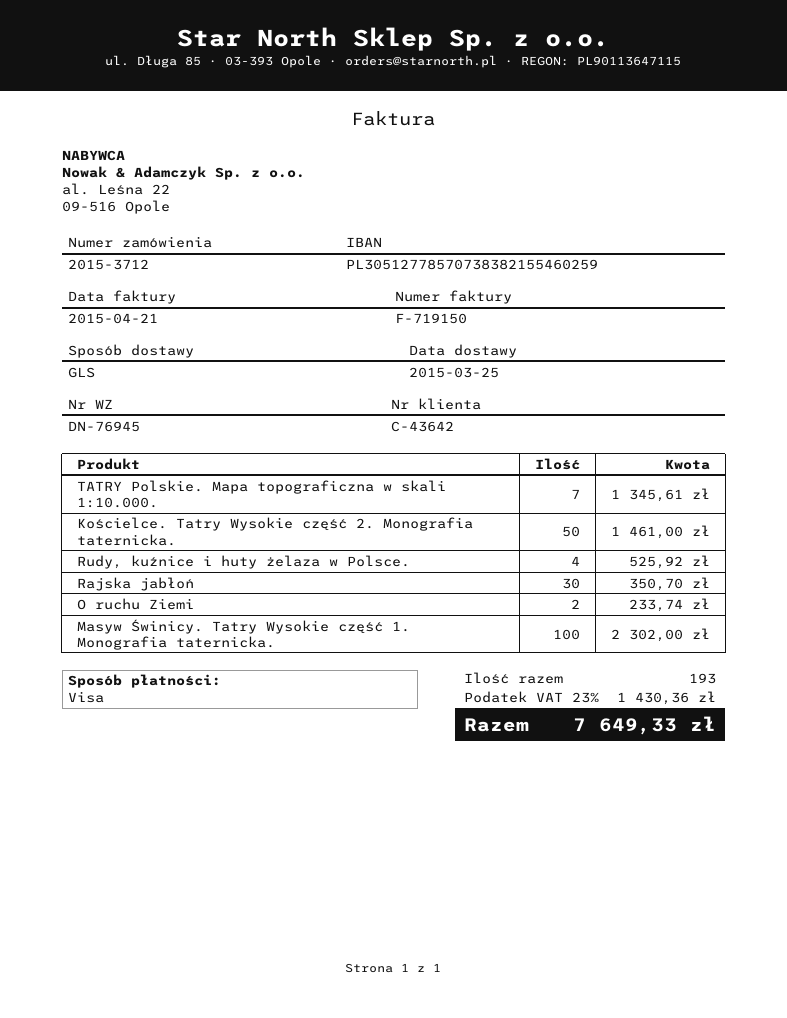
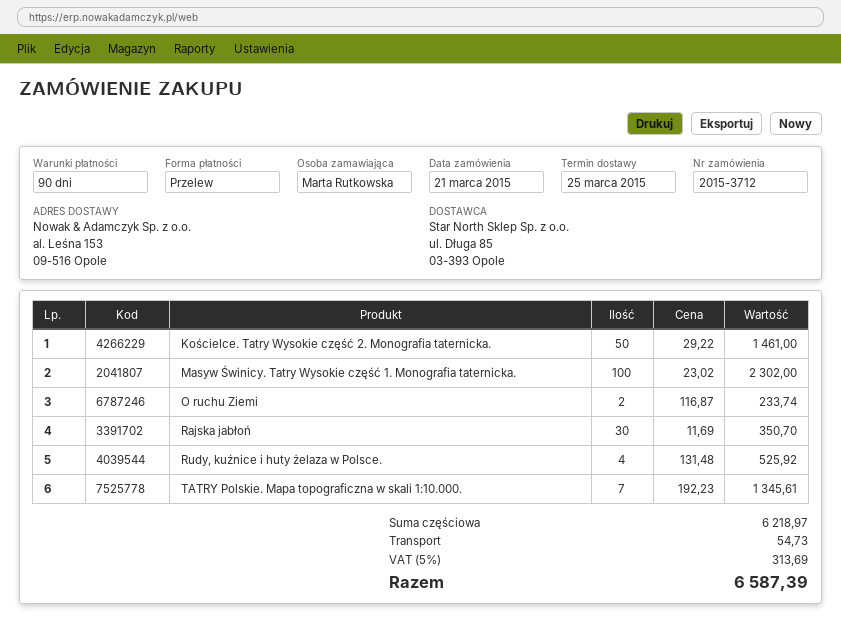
payment method: Visa -> bank transfer
shipping: none -> 54.73
tax: 23% = 1430.36 -> 5% = 313.69
total: 7649.33 -> 6587.39

